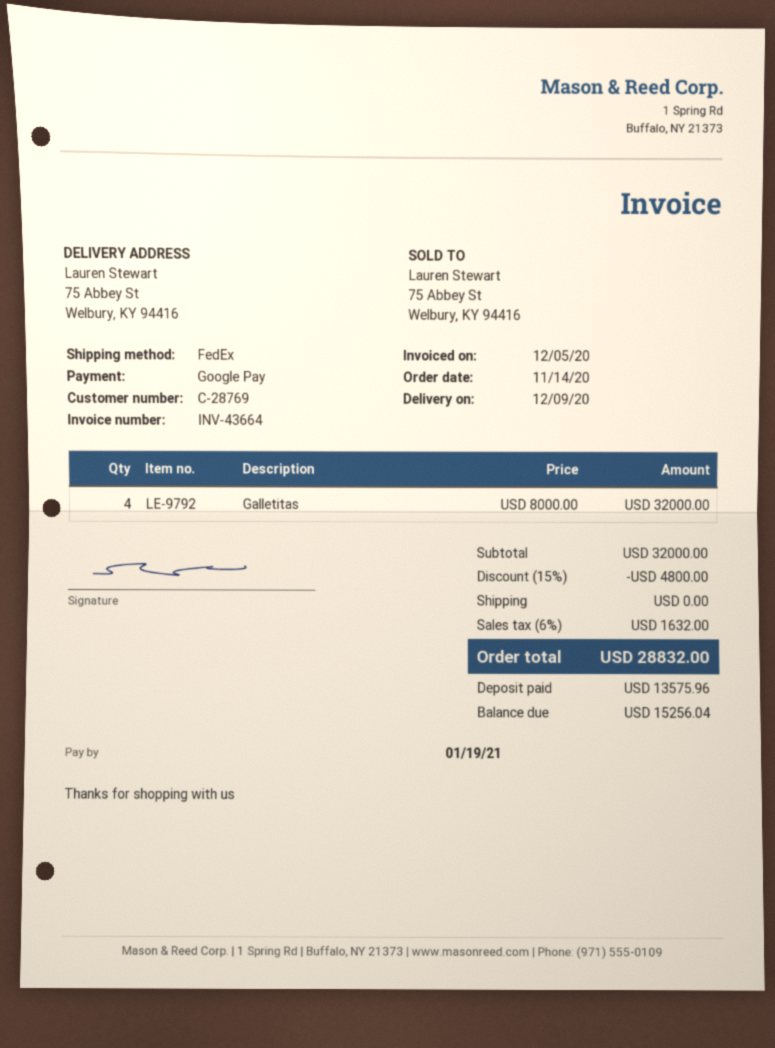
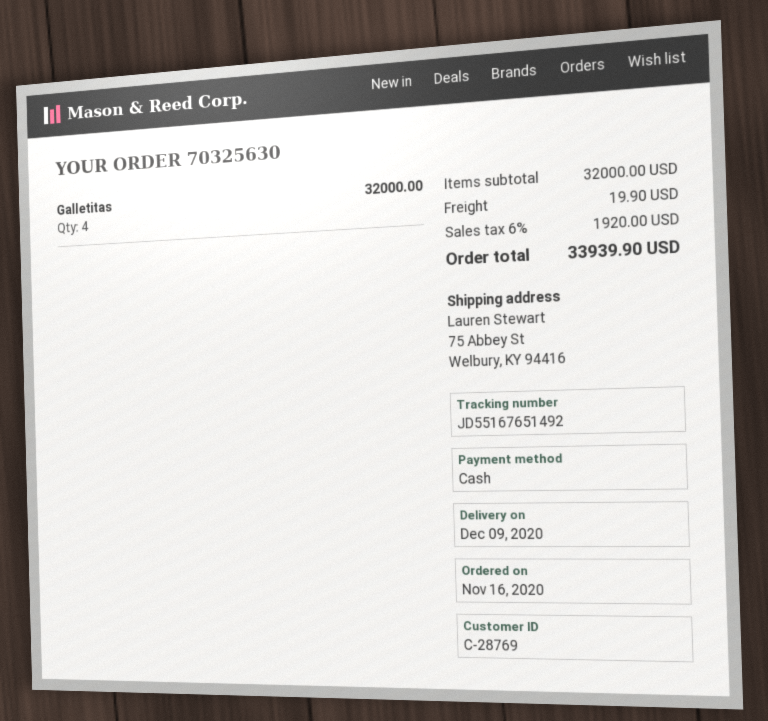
order date: 2020-11-14 -> 2020-11-16
payment method: Google Pay -> cash
discount: 15% = 4800.00 -> none
shipping: 0.00 -> 19.90
tax: 6% = 1632.00 -> 6% = 1920.00
total: 28832.00 -> 33939.90

